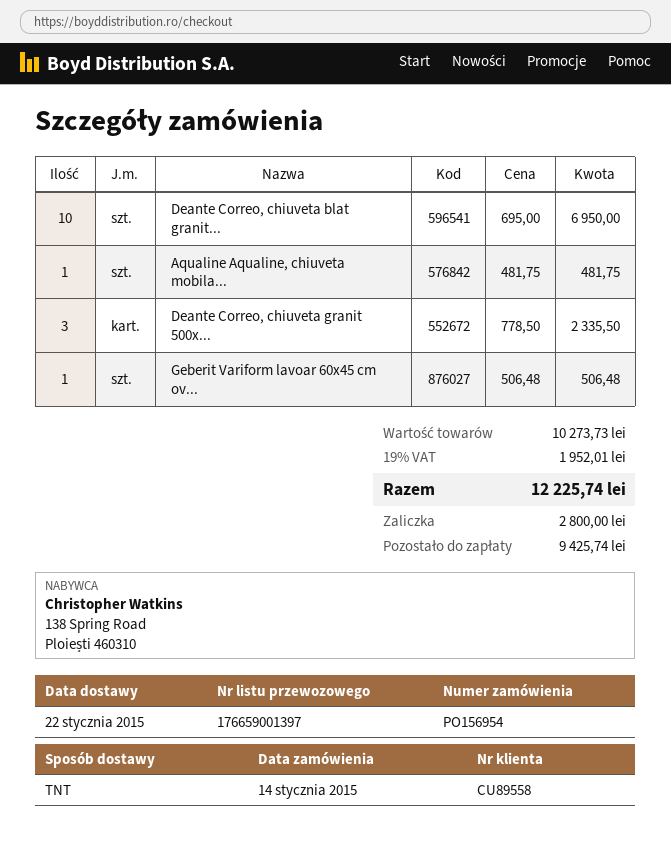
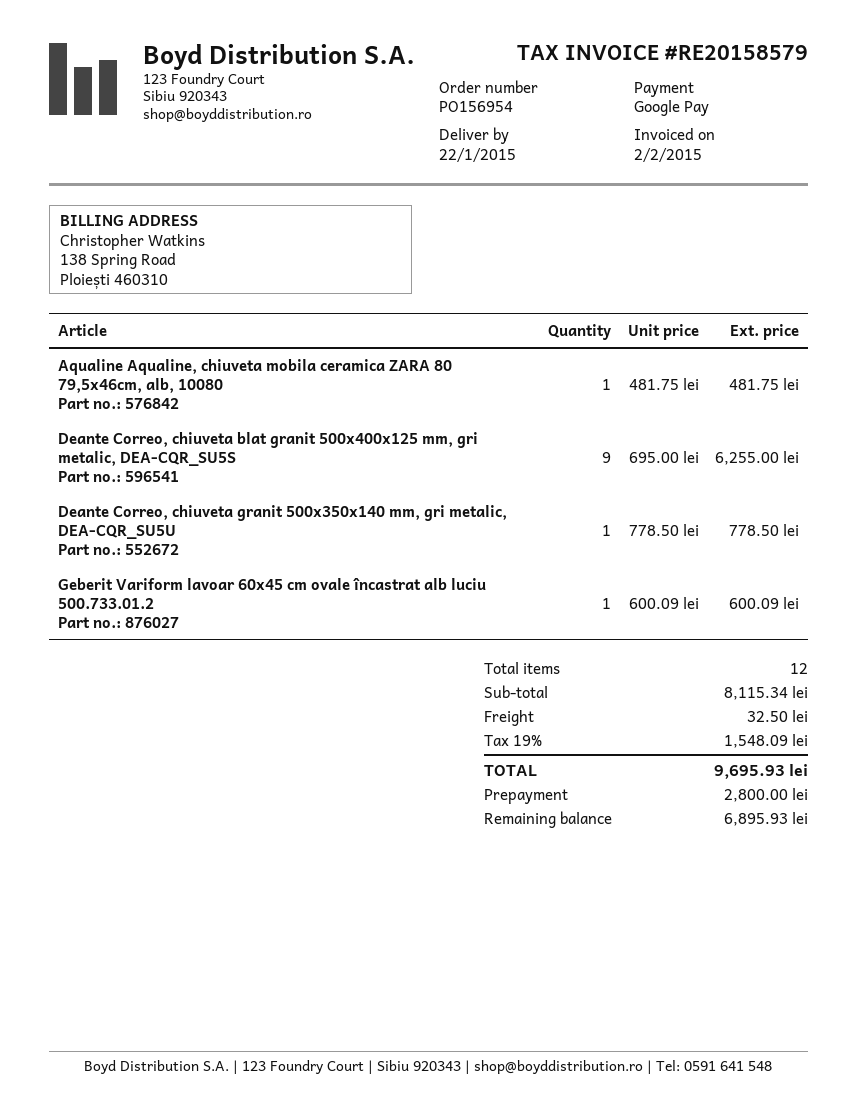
Deante Correo, chiuveta blat granit...: 10 x 695.00 = 6950.00 -> 9 x 695.00 = 6255.00
Deante Correo, chiuveta granit 500x...: 3 x 778.50 = 2335.50 -> 1 x 778.50 = 778.50
Geberit Variform lavoar 60x45 cm ov...: 1 x 506.48 = 506.48 -> 1 x 600.09 = 600.09
subtotal: 10273.73 -> 8115.34
shipping: none -> 32.50
tax: 19% = 1952.01 -> 19% = 1548.09
total: 12225.74 -> 9695.93
balance: 9425.74 -> 6895.93

